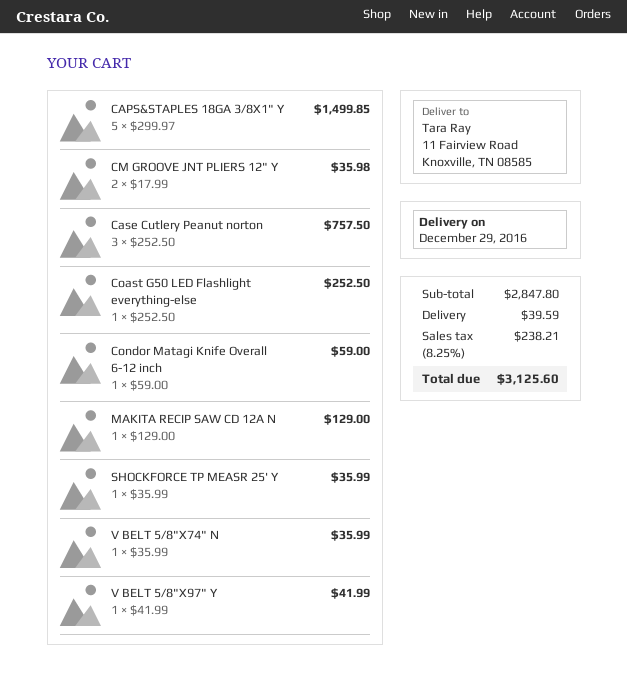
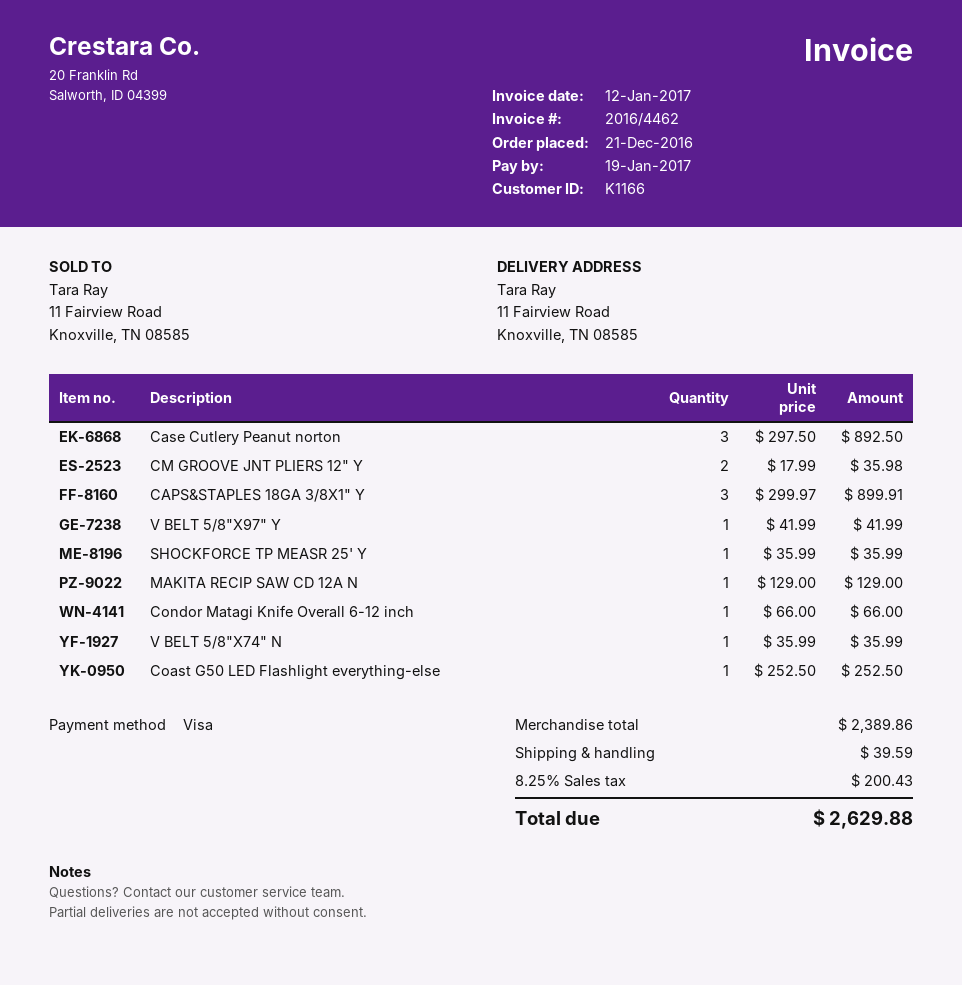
CAPS&STAPLES 18GA 3/8X1" Y: 5 x 299.97 = 1499.85 -> 3 x 299.97 = 899.91
Case Cutlery Peanut norton: 3 x 252.50 = 757.50 -> 3 x 297.50 = 892.50
Condor Matagi Knife Overall 6-12 inch: 1 x 59.00 = 59.00 -> 1 x 66.00 = 66.00
subtotal: 2847.80 -> 2389.86
tax: 8.25% = 238.21 -> 8.25% = 200.43
total: 3125.60 -> 2629.88

